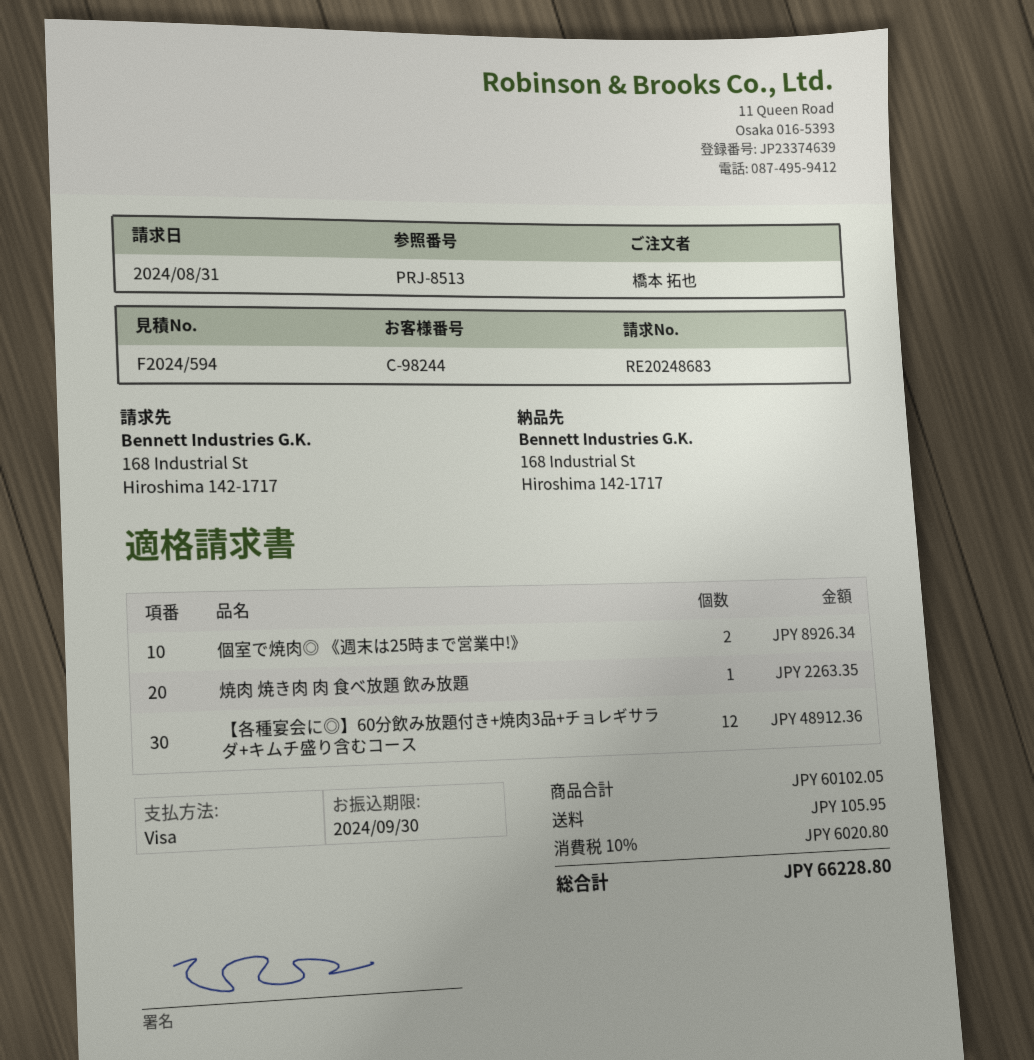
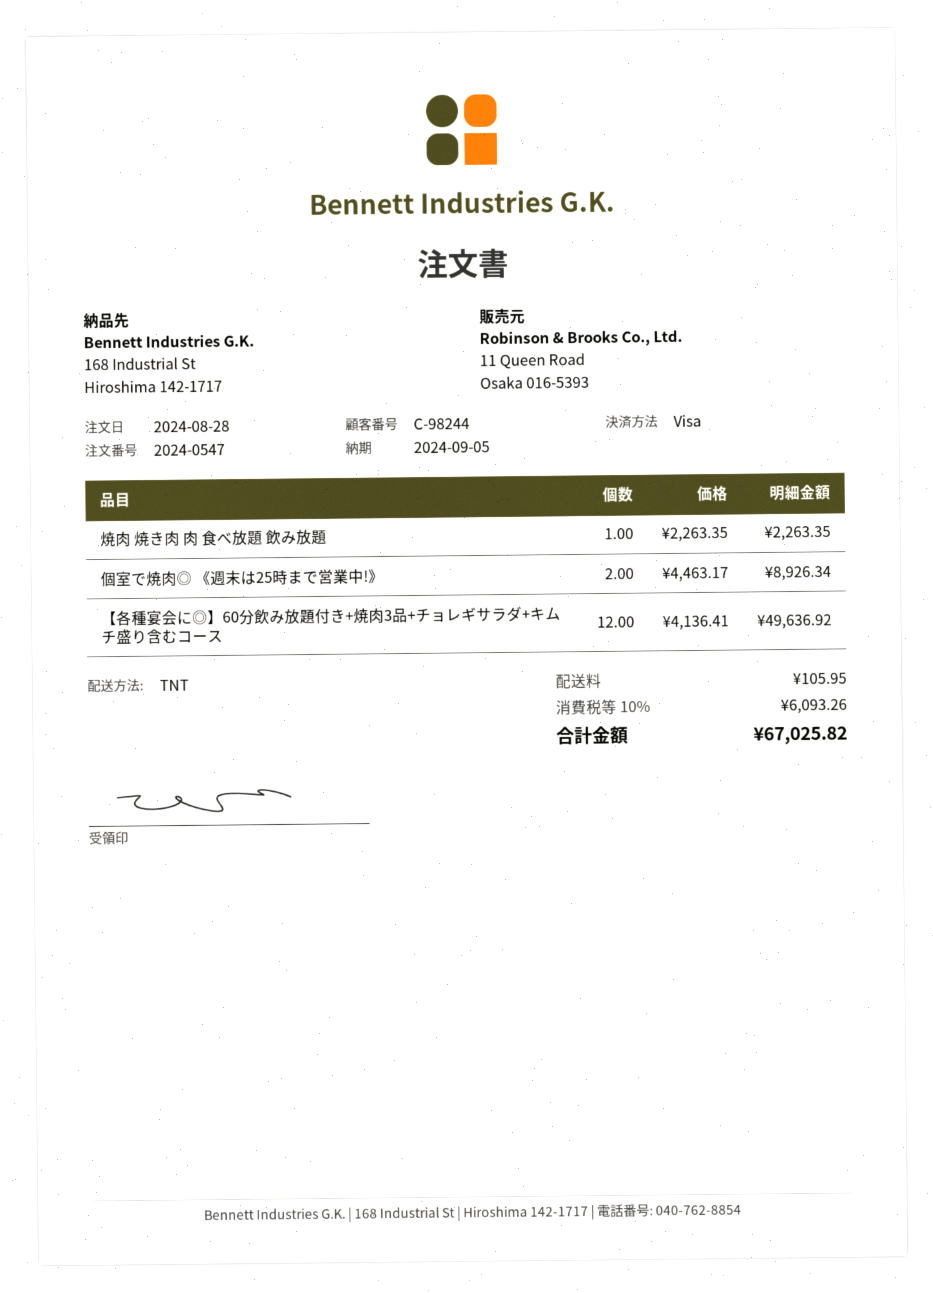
【各種宴会に◎】60分飲み放題付き+焼肉3品+チョレギサラダ+キムチ盛り含むコース: 12 for 48912.36 -> 12 for 49636.92
tax: 10% = 6020.80 -> 10% = 6093.26
total: 66228.80 -> 67025.82

